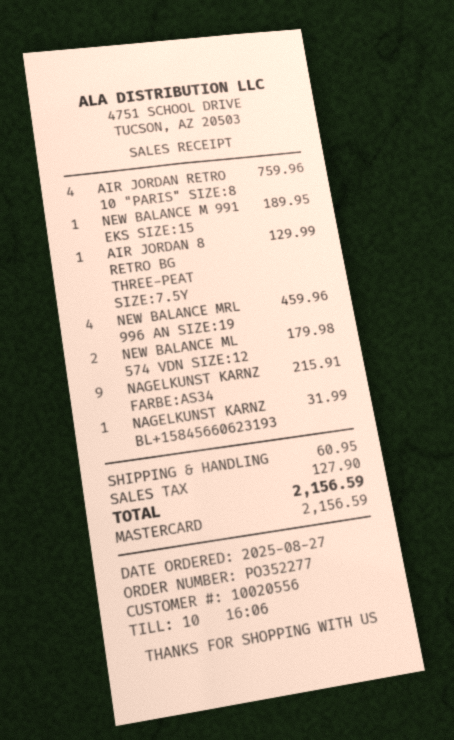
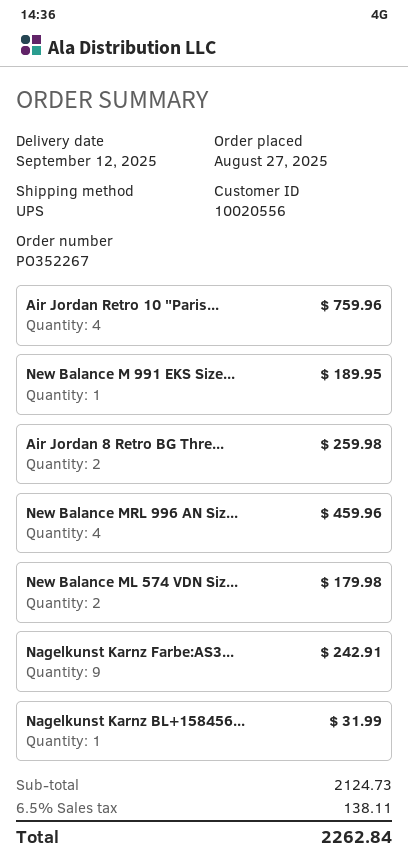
order number: PO352277 -> PO352267
AIR JORDAN 8 RETRO BG THREE-PEAT SIZE:7.5Y: 1 for 129.99 -> 2 for 259.98
NAGELKUNST KARNZ FARBE:AS34: 9 for 215.91 -> 9 for 242.91
shipping: 60.95 -> none
tax: 127.90 -> 138.11
total: 2156.59 -> 2262.84

